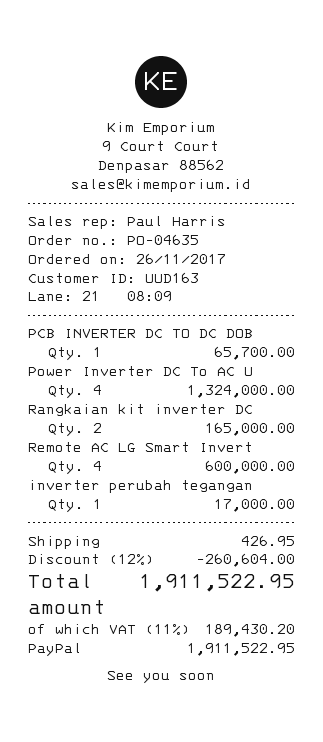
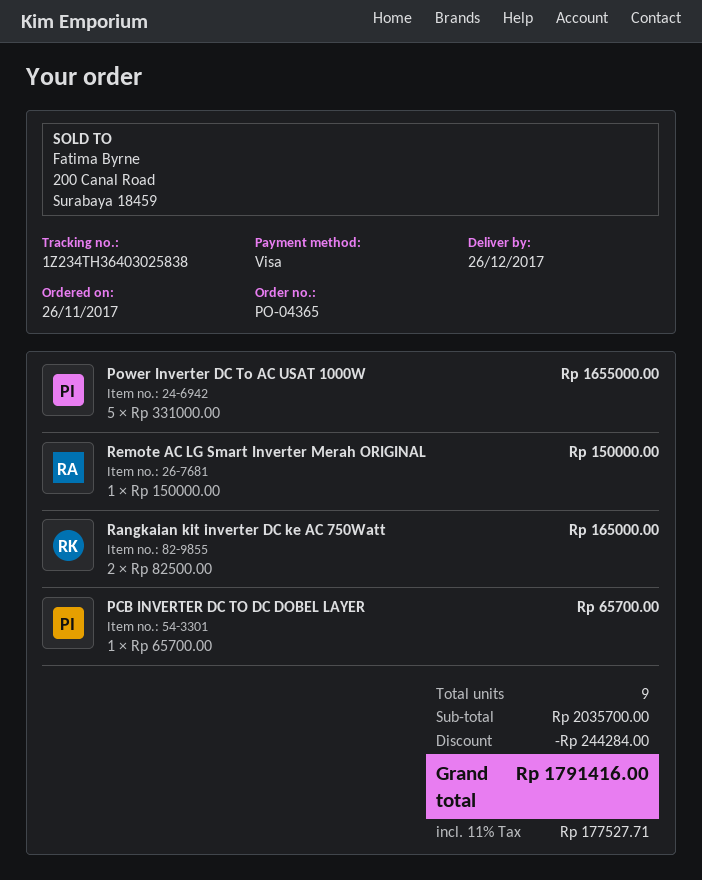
order number: PO-04635 -> PO-04365
payment method: PayPal -> Visa
Power Inverter DC To AC U: 4 for 1324000.00 -> 5 for 1655000.00
Remote AC LG Smart Invert: 4 for 600000.00 -> 1 for 150000.00
inverter perubah tegangan: 1 for 17000.00 -> none
discount: 260604.00 -> 244284.00
shipping: 426.95 -> none
tax: 11% = 189430.20 -> 11% = 177527.71
total: 1911522.95 -> 1791416.00

